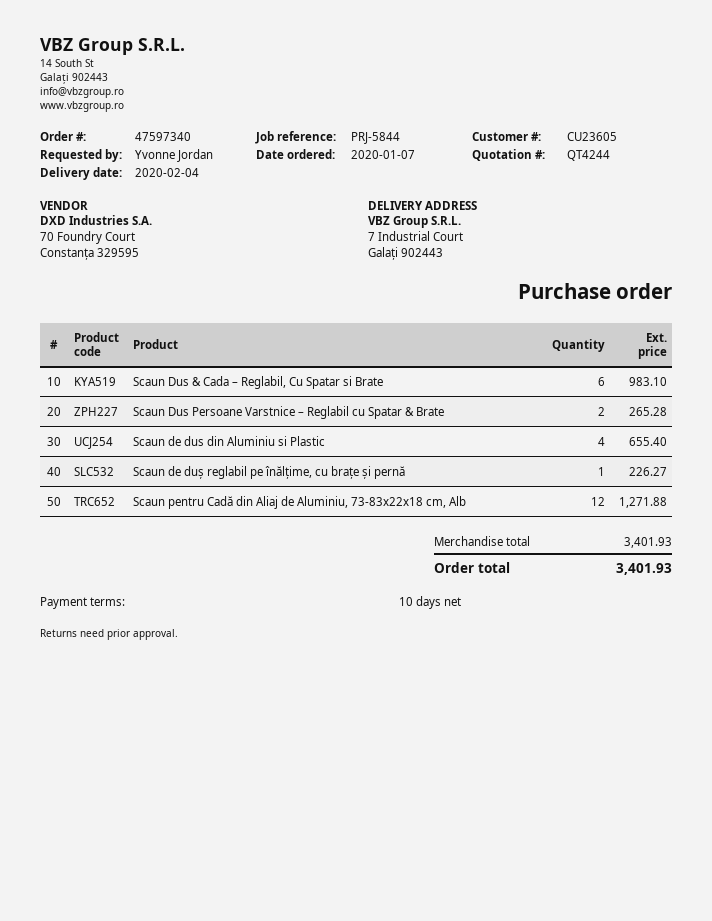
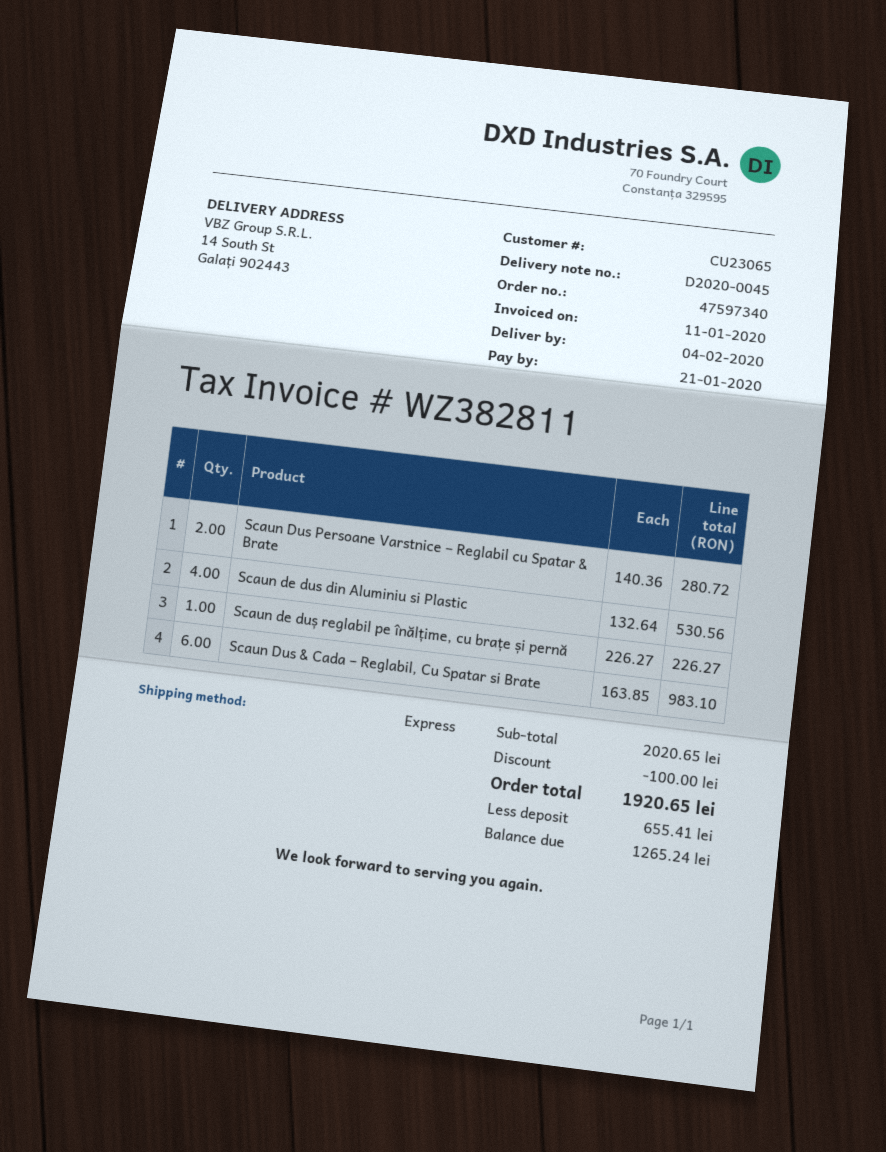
customer number: CU23605 -> CU23065
ship to: 7 Industrial Court, Galați 902443 -> 14 South St, Galați 902443
Scaun Dus Persoane Varstnice – Reglabil cu Spatar & Brate: 2 for 265.28 -> 2 for 280.72
Scaun de dus din Aluminiu si Plastic: 4 for 655.40 -> 4 for 530.56
Scaun pentru Cadă din Aliaj de Aluminiu, 73-83x22x18 cm, Alb: 12 for 1271.88 -> none
subtotal: 3401.93 -> 2020.65
discount: none -> 100.00
total: 3401.93 -> 1920.65

